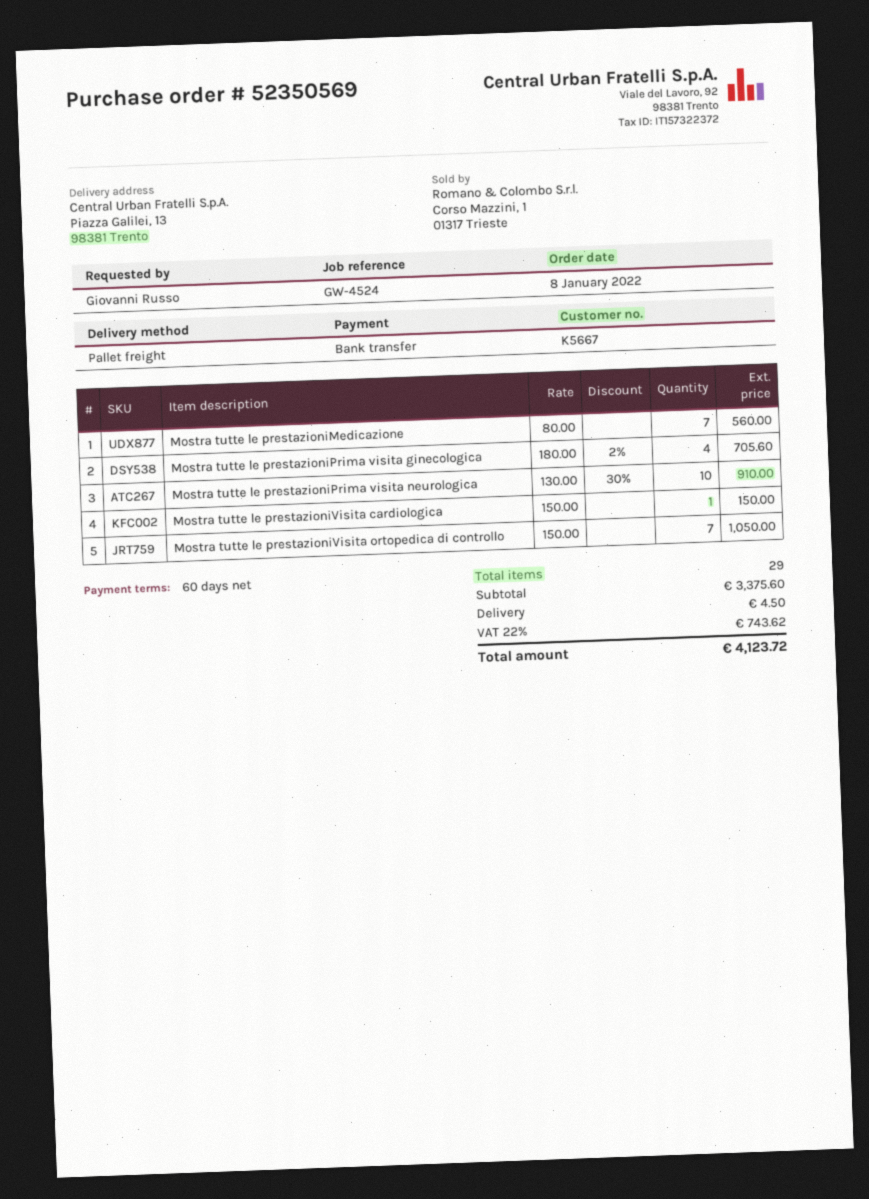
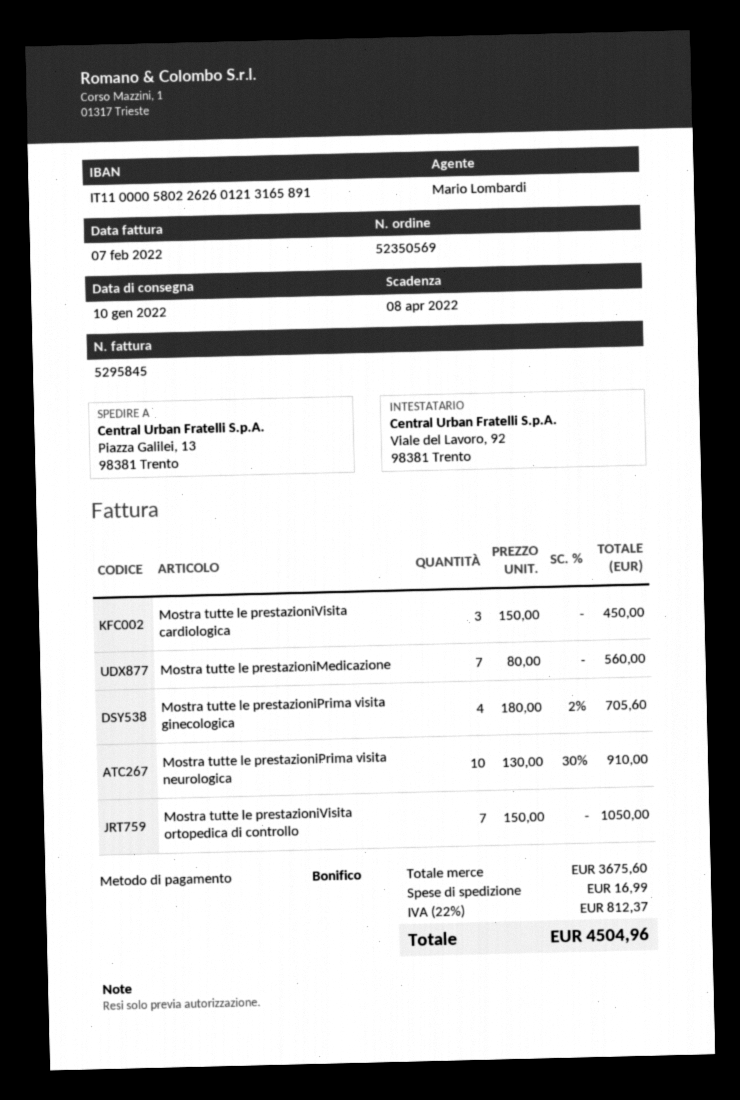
Mostra tutte le prestazioniVisita cardiologica: 1 x 150.00 = 150.00 -> 3 x 150.00 = 450.00
subtotal: 3375.60 -> 3675.60
shipping: 4.50 -> 16.99
tax: 22% = 743.62 -> 22% = 812.37
total: 4123.72 -> 4504.96

